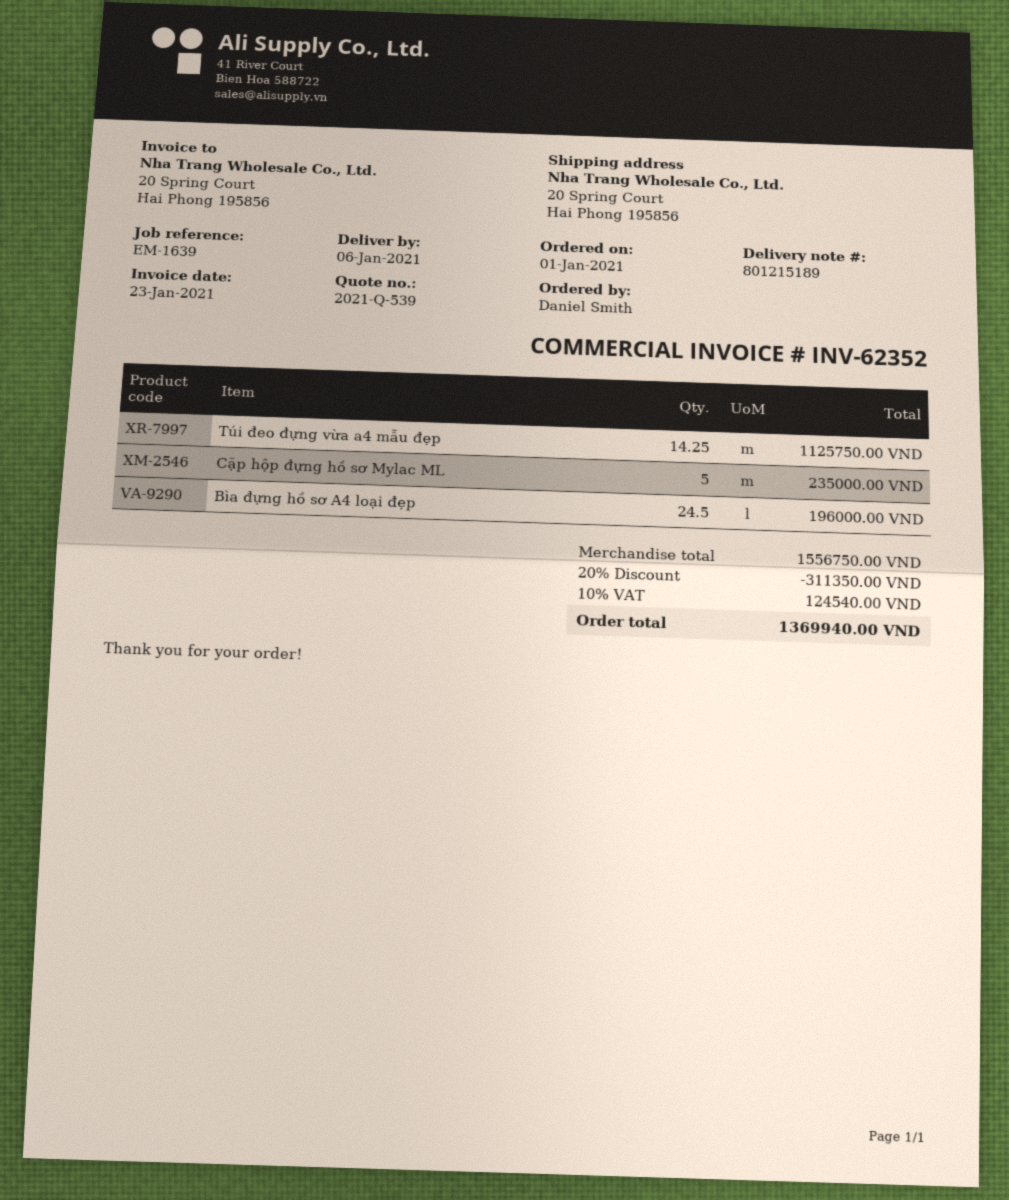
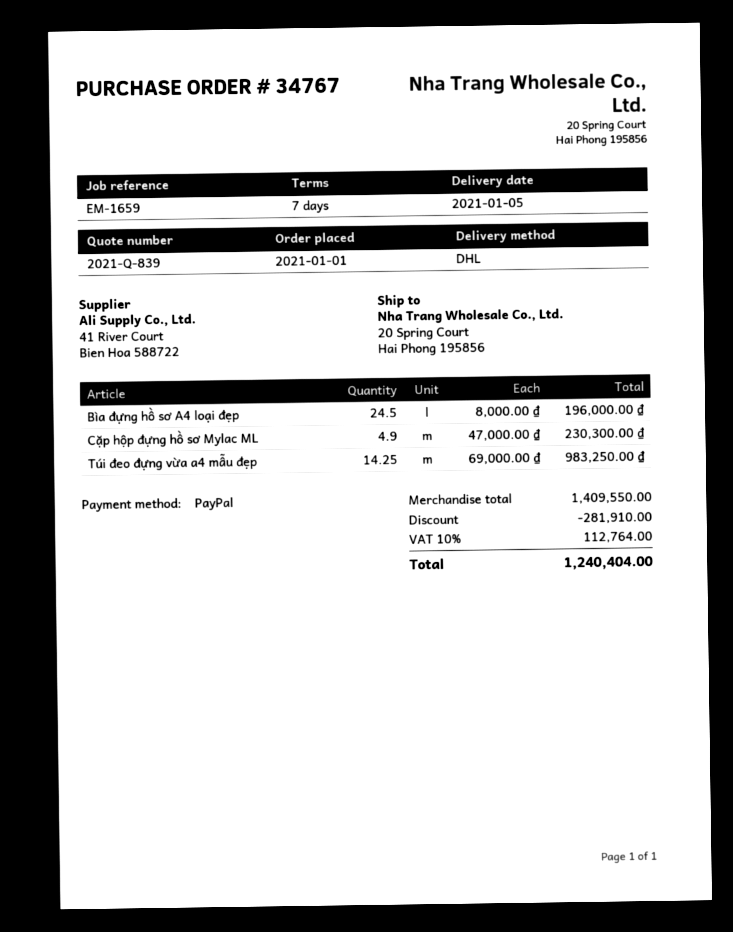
quote number: 2021-Q-539 -> 2021-Q-839
delivery date: 2021-01-06 -> 2021-01-05
reference: EM-1639 -> EM-1659
Túi đeo đựng vừa a4 mẫu đẹp: 14.25 for 1125750.00 -> 14.25 for 983250.00
Cặp hộp đựng hồ sơ Mylac ML: 5 for 235000.00 -> 4.9 for 230300.00
subtotal: 1556750.00 -> 1409550.00
discount: 311350.00 -> 281910.00
tax: 10% = 124540.00 -> 10% = 112764.00
total: 1369940.00 -> 1240404.00

